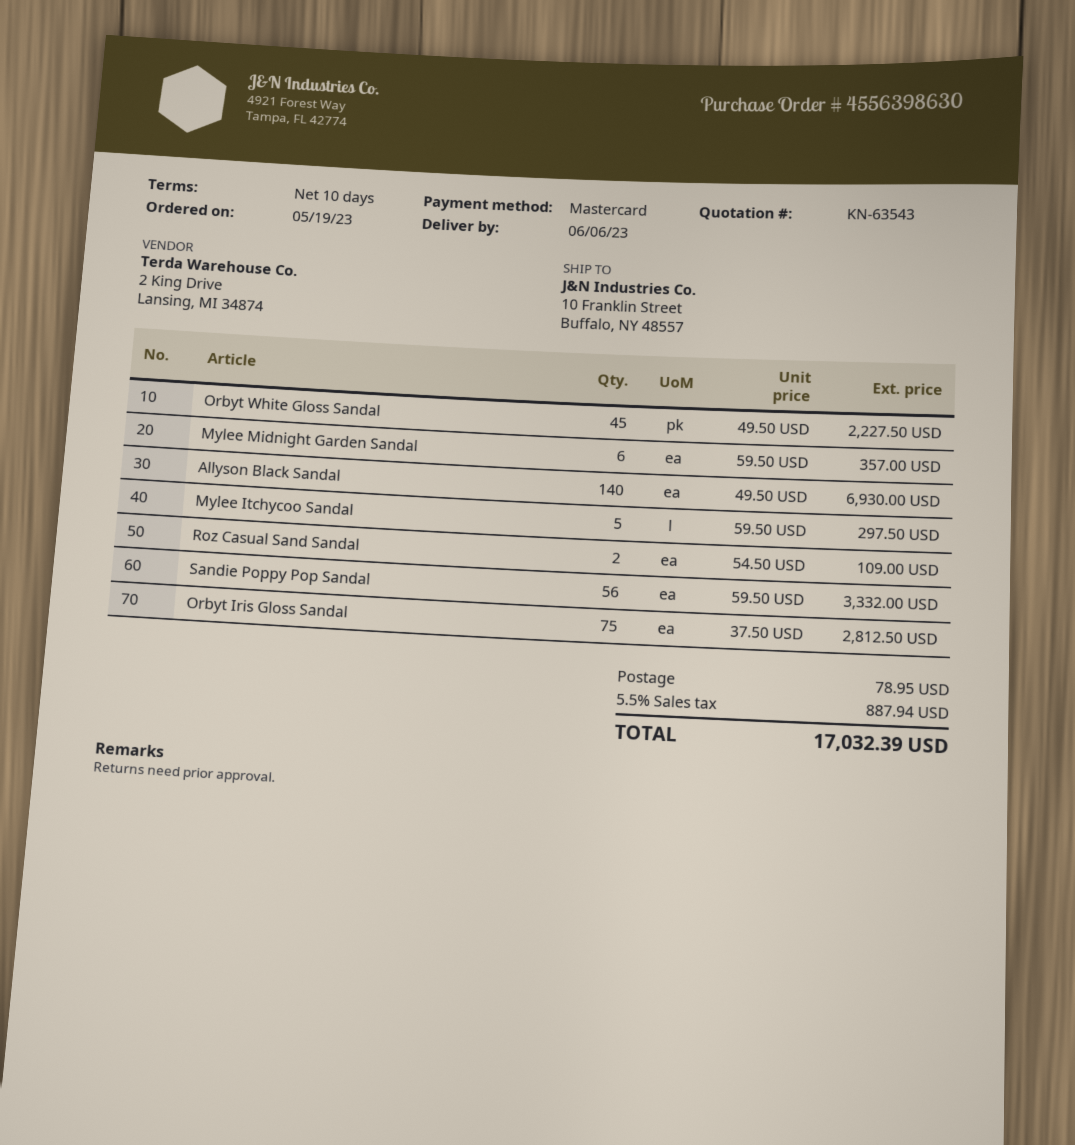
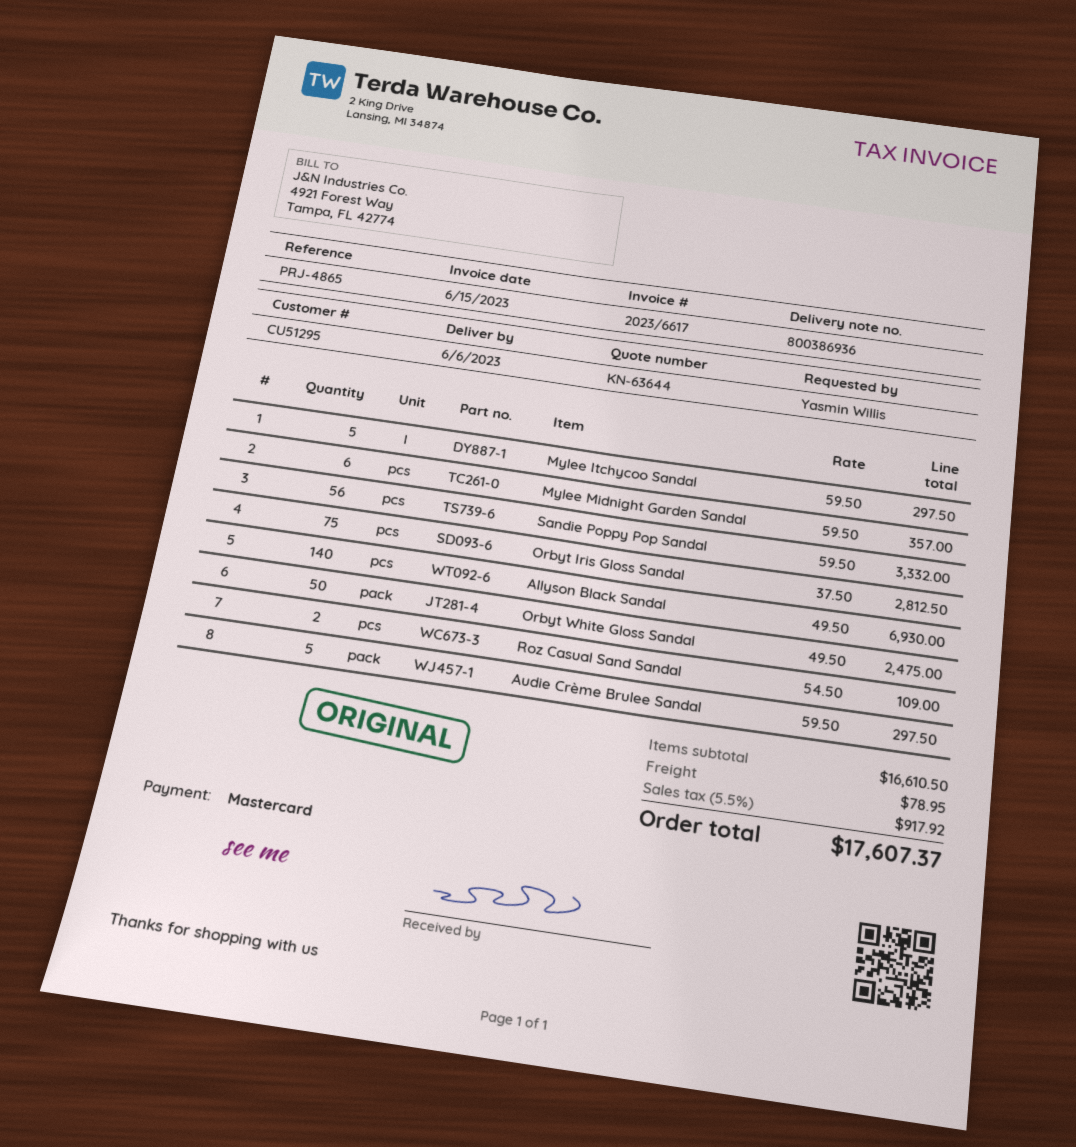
quote number: KN-63543 -> KN-63644
Orbyt White Gloss Sandal: 45 x 49.50 = 2227.50 -> 50 x 49.50 = 2475.00
Audie Crème Brulee Sandal: none -> 5 x 59.50 = 297.50
tax: 5.5% = 887.94 -> 5.5% = 917.92
total: 17032.39 -> 17607.37

